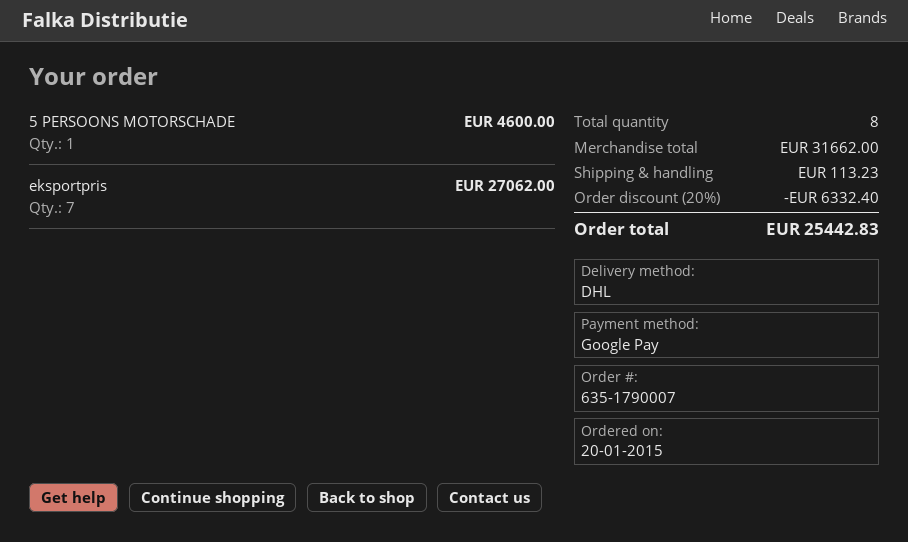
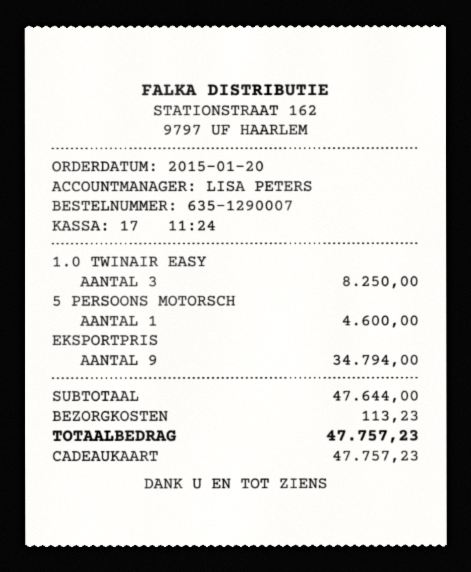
order number: 635-1790007 -> 635-1290007
payment method: Google Pay -> gift card
eksportpris: 7 for 27062.00 -> 9 for 34794.00
1.0 TWINAIR EASY: none -> 3 for 8250.00
subtotal: 31662.00 -> 47644.00
discount: 20% = 6332.40 -> none
total: 25442.83 -> 47757.23

